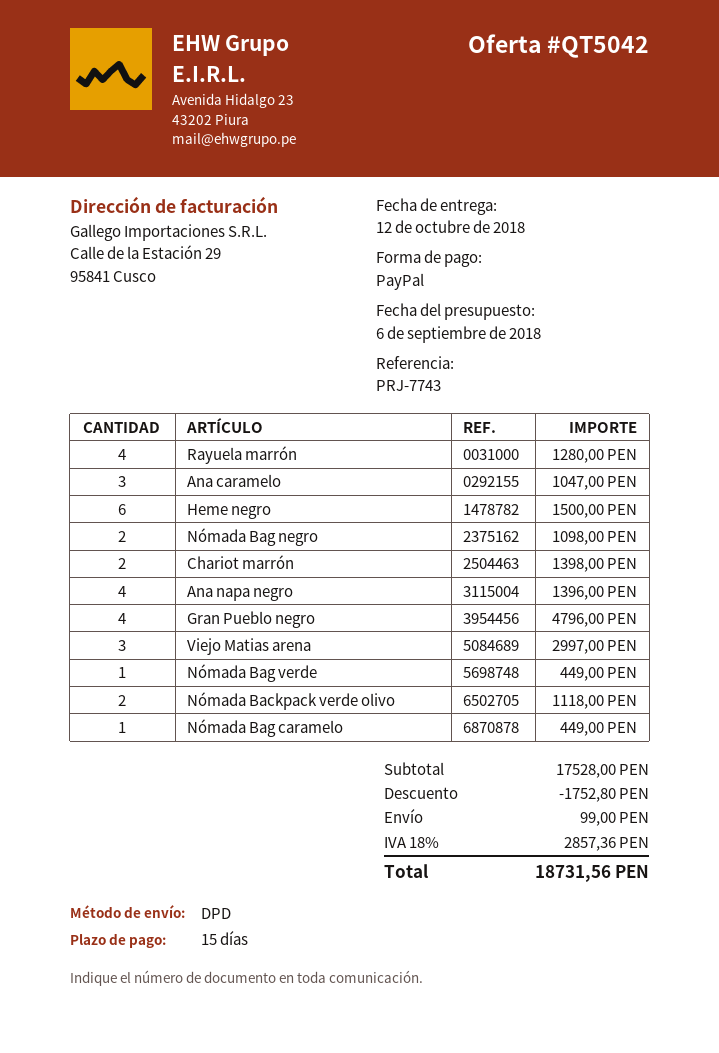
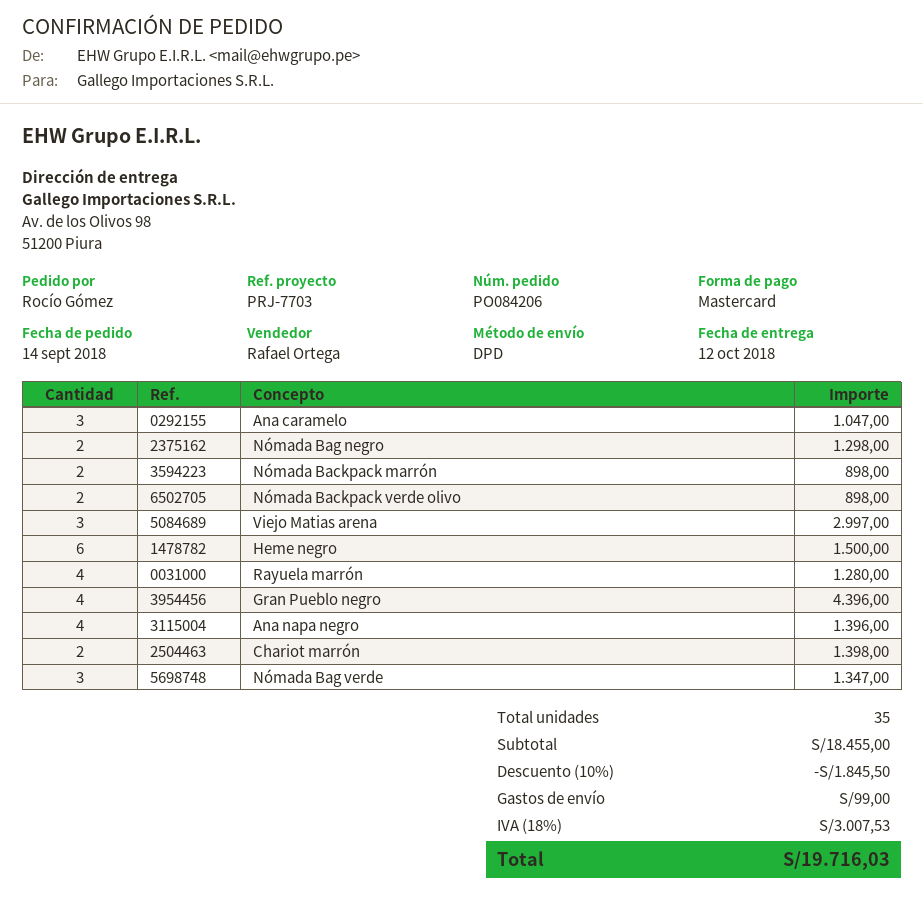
reference: PRJ-7743 -> PRJ-7703
payment method: PayPal -> Mastercard
Nómada Bag negro: 2 for 1098.00 -> 2 for 1298.00
Gran Pueblo negro: 4 for 4796.00 -> 4 for 4396.00
Nómada Bag verde: 1 for 449.00 -> 3 for 1347.00
Nómada Backpack verde olivo: 2 for 1118.00 -> 2 for 898.00
Nómada Bag caramelo: 1 for 449.00 -> none
Nómada Backpack marrón: none -> 2 for 898.00
subtotal: 17528.00 -> 18455.00
discount: 1752.80 -> 1845.50
tax: 18% = 2857.36 -> 18% = 3007.53
total: 18731.56 -> 19716.03

